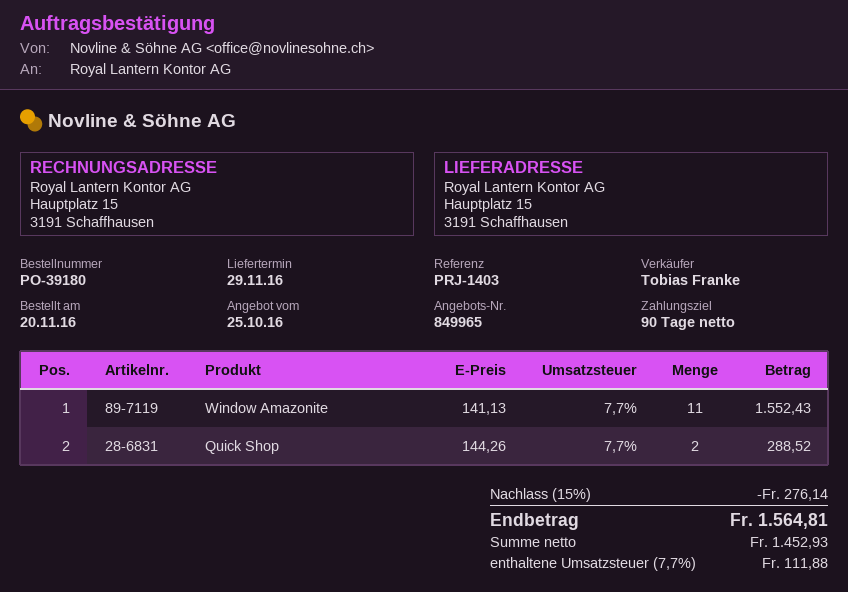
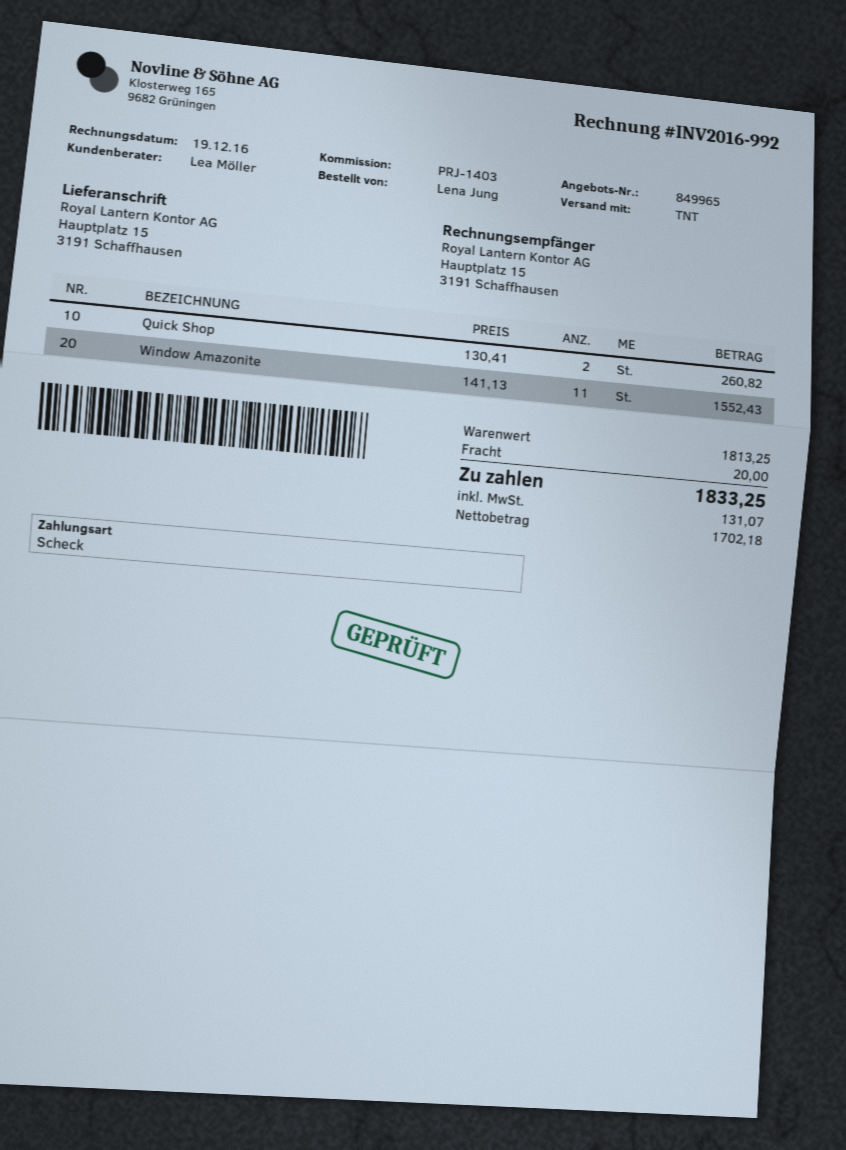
sales rep: Tobias Franke -> Lea Möller
Quick Shop: 2 x 144.26 = 288.52 -> 2 x 130.41 = 260.82
discount: 15% = 276.14 -> none
shipping: none -> 20.00
net: 1452.93 -> 1702.18
tax: 111.88 -> 131.07
total: 1564.81 -> 1833.25

